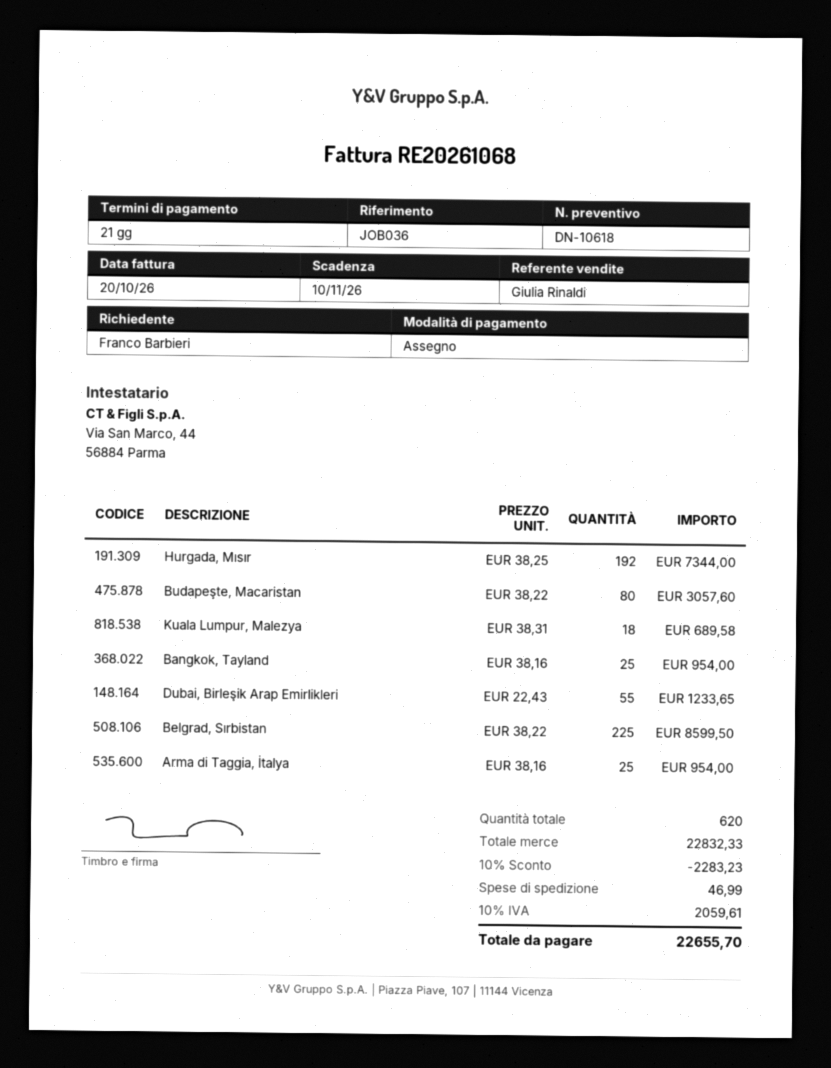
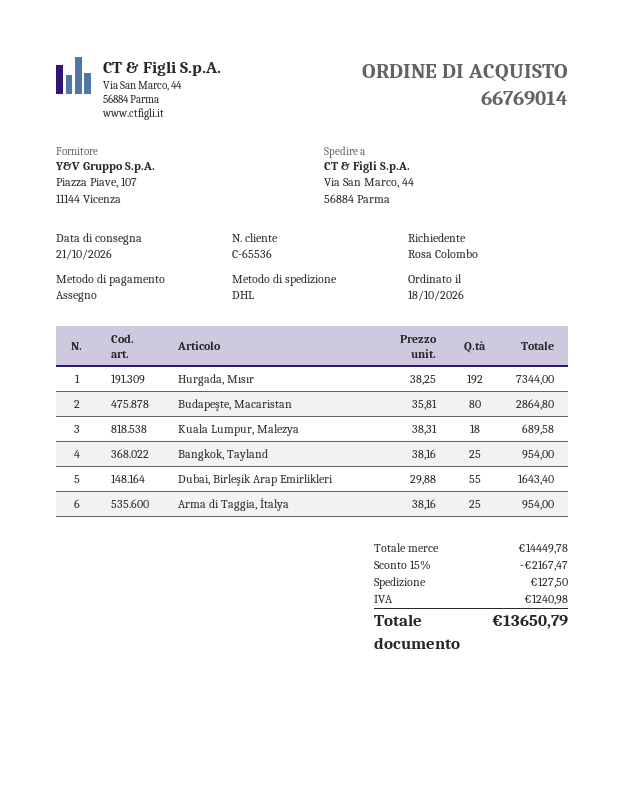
ordered by: Franco Barbieri -> Rosa Colombo
Budapeşte, Macaristan: 80 x 38.22 = 3057.60 -> 80 x 35.81 = 2864.80
Dubai, Birleşik Arap Emirlikleri: 55 x 22.43 = 1233.65 -> 55 x 29.88 = 1643.40
Belgrad, Sırbistan: 225 x 38.22 = 8599.50 -> none
subtotal: 22832.33 -> 14449.78
discount: 10% = 2283.23 -> 15% = 2167.47
shipping: 46.99 -> 127.50
tax: 2059.61 -> 1240.98
total: 22655.70 -> 13650.79

